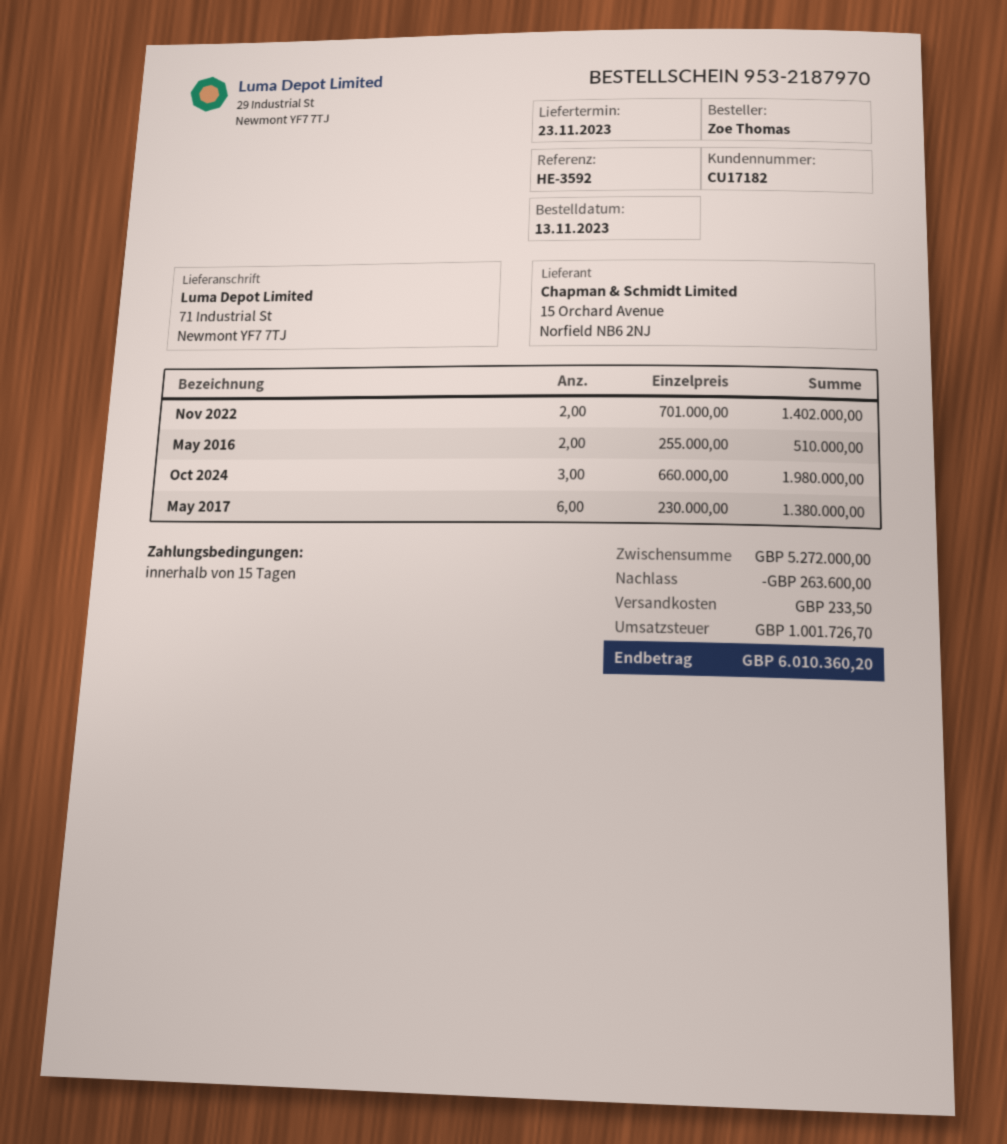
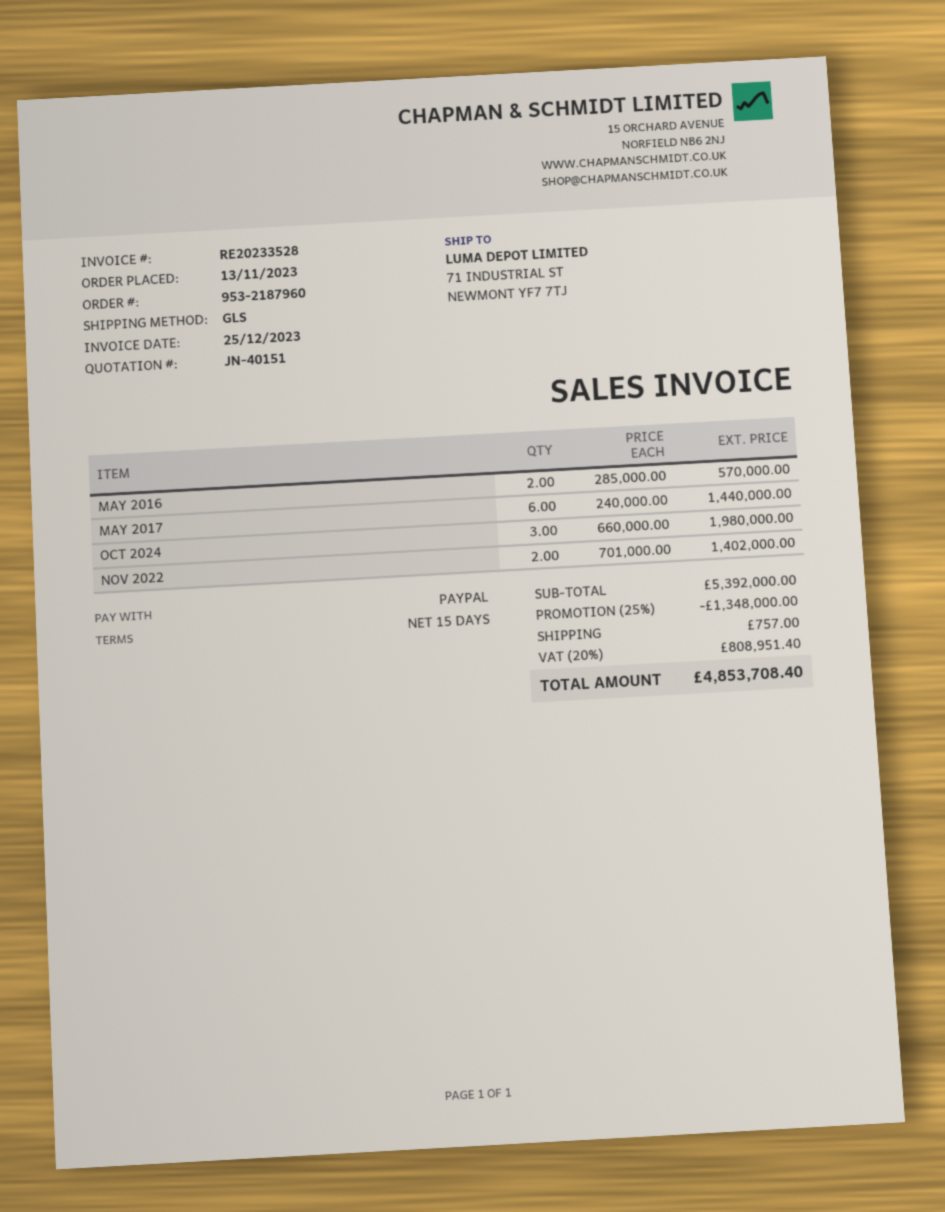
order number: 953-2187970 -> 953-2187960
May 2016: 2 x 255000.00 = 510000.00 -> 2 x 285000.00 = 570000.00
May 2017: 6 x 230000.00 = 1380000.00 -> 6 x 240000.00 = 1440000.00
subtotal: 5272000.00 -> 5392000.00
discount: 263600.00 -> 1348000.00
shipping: 233.50 -> 757.00
tax: 1001726.70 -> 808951.40
total: 6010360.20 -> 4853708.40

